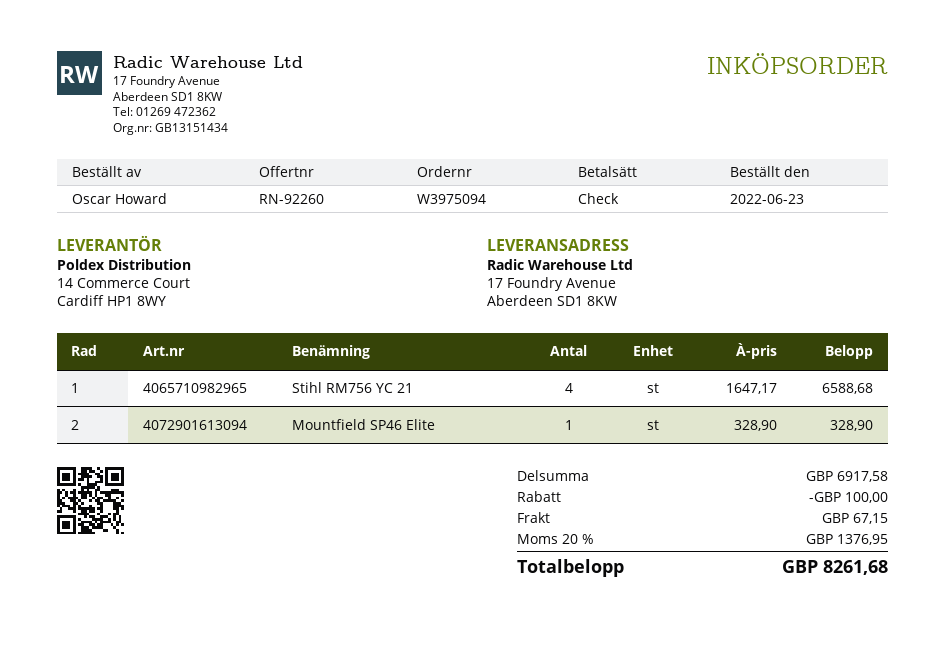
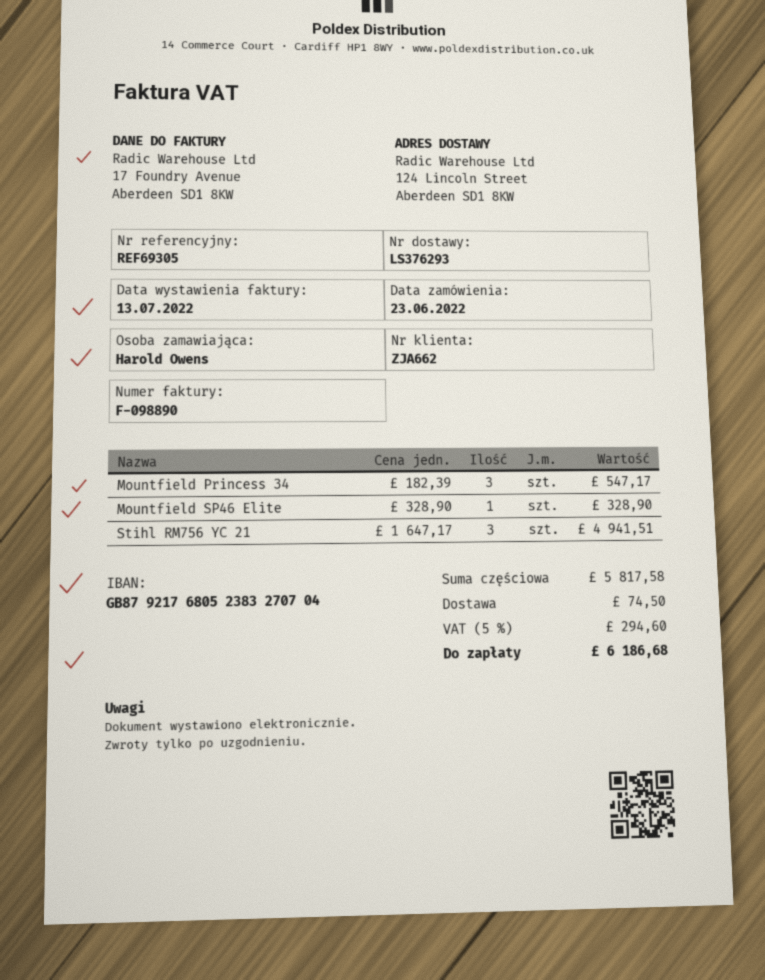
ordered by: Oscar Howard -> Harold Owens
ship to: 17 Foundry Avenue, Aberdeen SD1 8KW -> 124 Lincoln Street, Aberdeen SD1 8KW
Stihl RM756 YC 21: 4 x 1647.17 = 6588.68 -> 3 x 1647.17 = 4941.51
Mountfield Princess 34: none -> 3 x 182.39 = 547.17
subtotal: 6917.58 -> 5817.58
discount: 100.00 -> none
shipping: 67.15 -> 74.50
tax: 20% = 1376.95 -> 5% = 294.60
total: 8261.68 -> 6186.68

